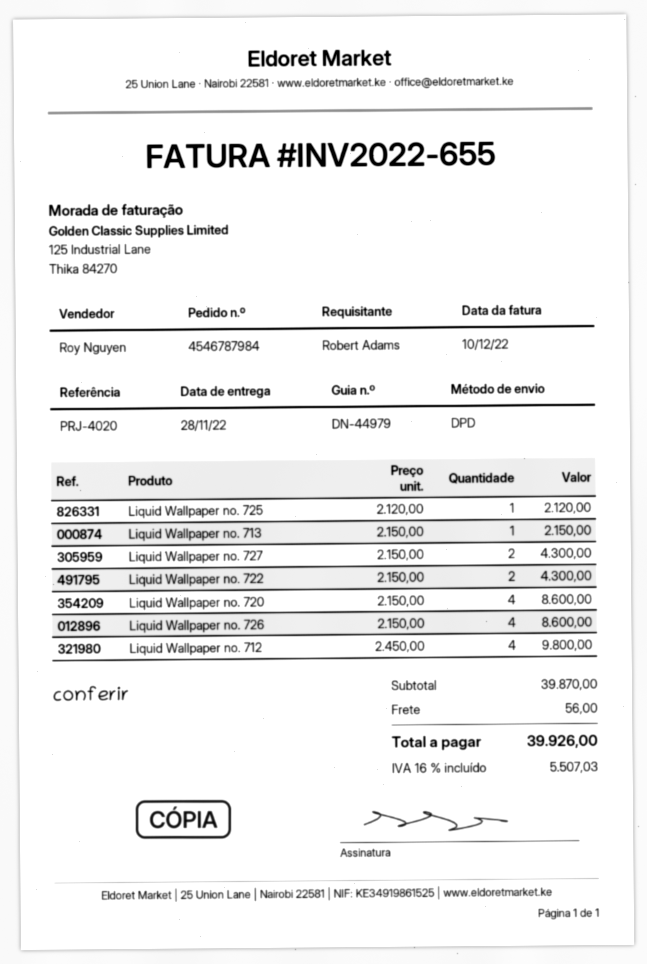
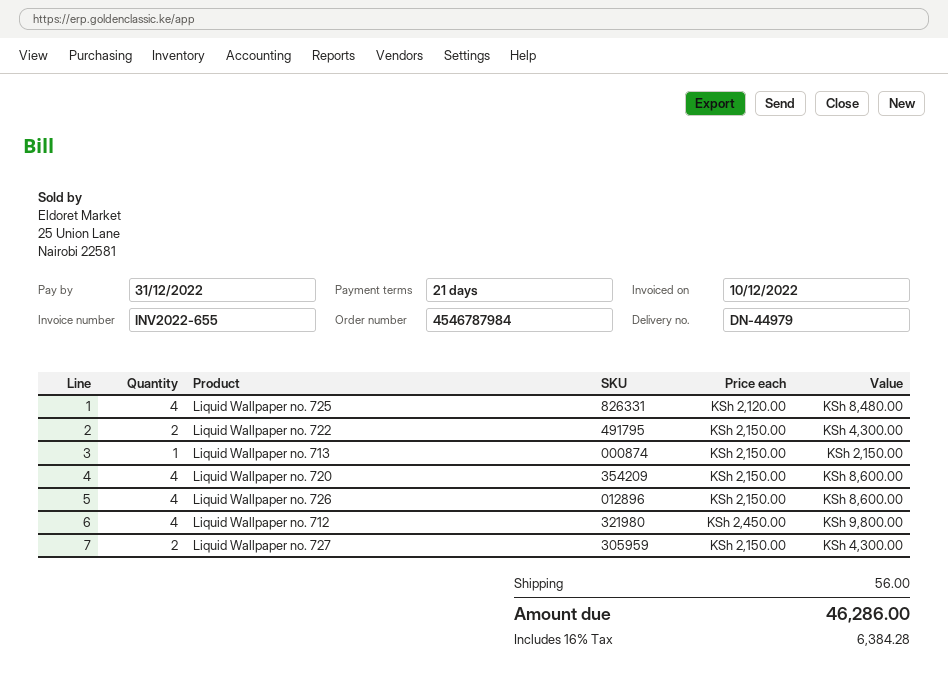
Liquid Wallpaper no. 725: 1 x 2120.00 = 2120.00 -> 4 x 2120.00 = 8480.00
tax: 16% = 5507.03 -> 16% = 6384.28
total: 39926.00 -> 46286.00

